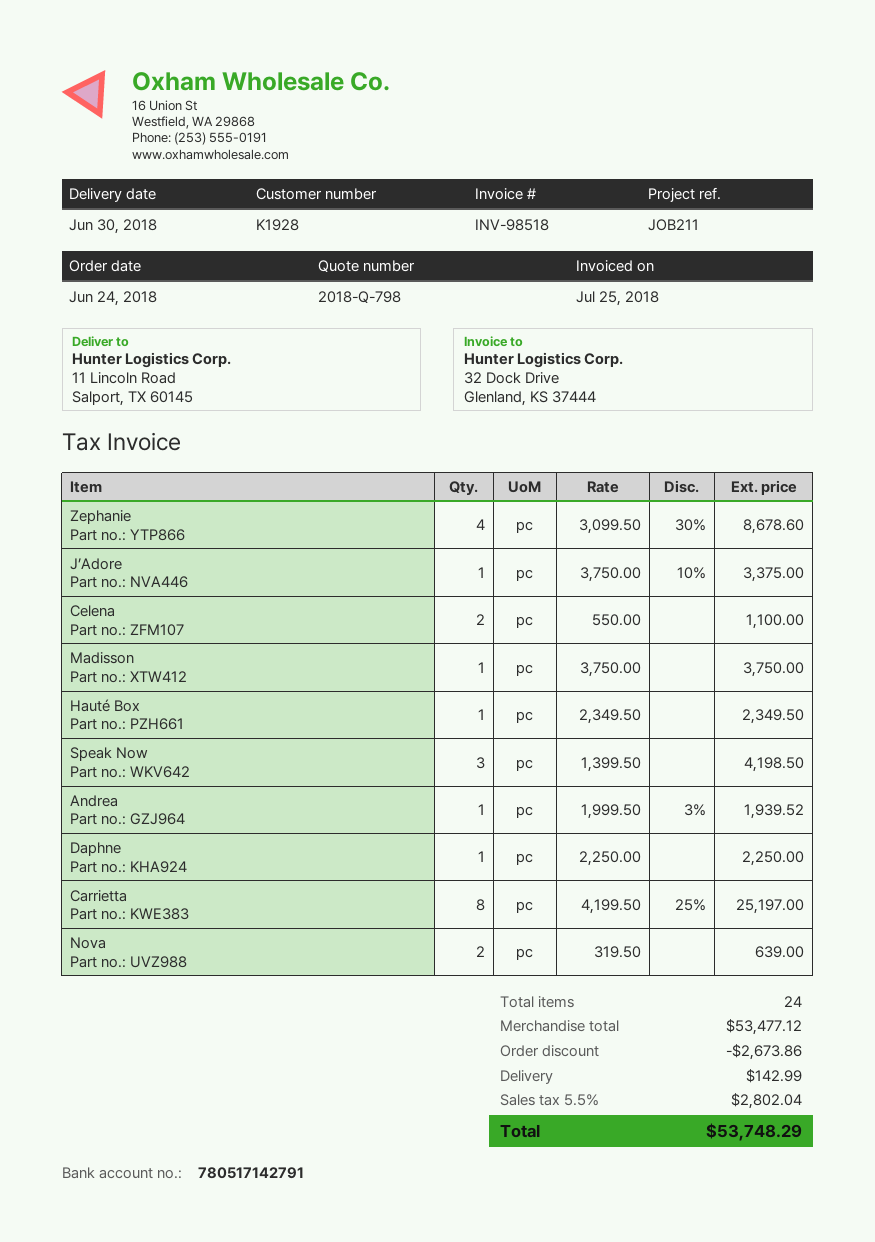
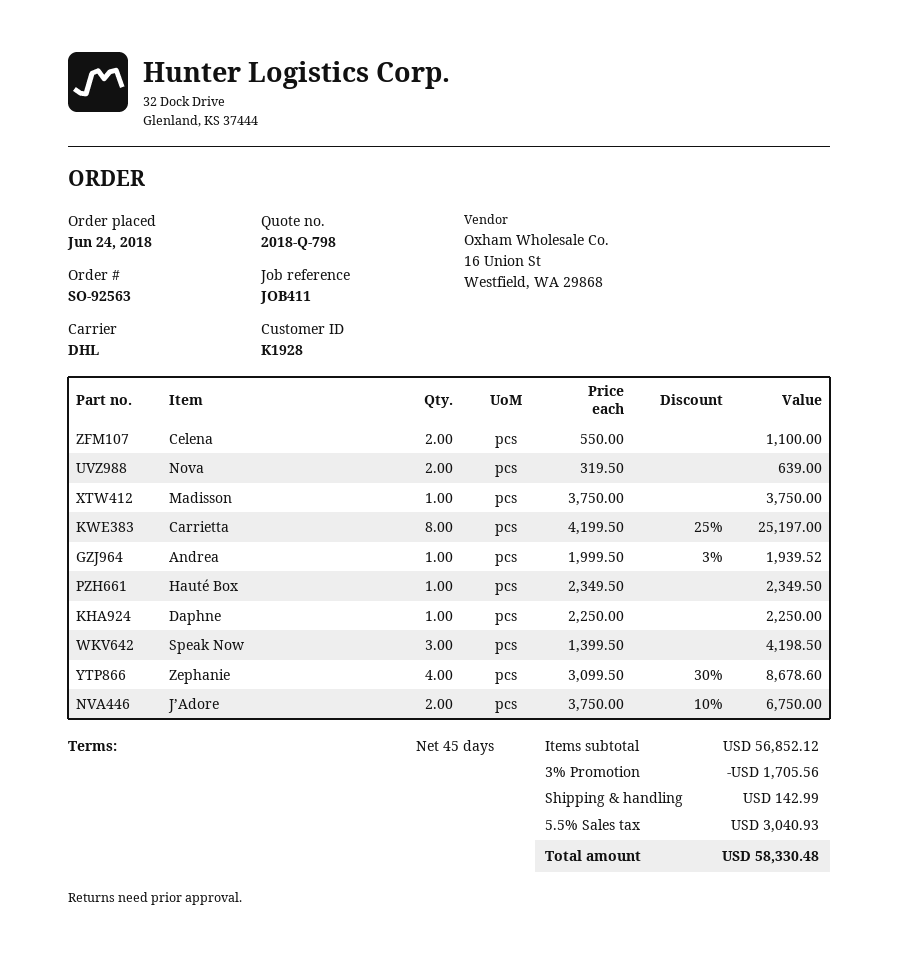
reference: JOB211 -> JOB411
J’Adore: 1 x 3750.00 - 10% = 3375.00 -> 2 x 3750.00 - 10% = 6750.00
subtotal: 53477.12 -> 56852.12
discount: 2673.86 -> 1705.56
tax: 5.5% = 2802.04 -> 5.5% = 3040.93
total: 53748.29 -> 58330.48

